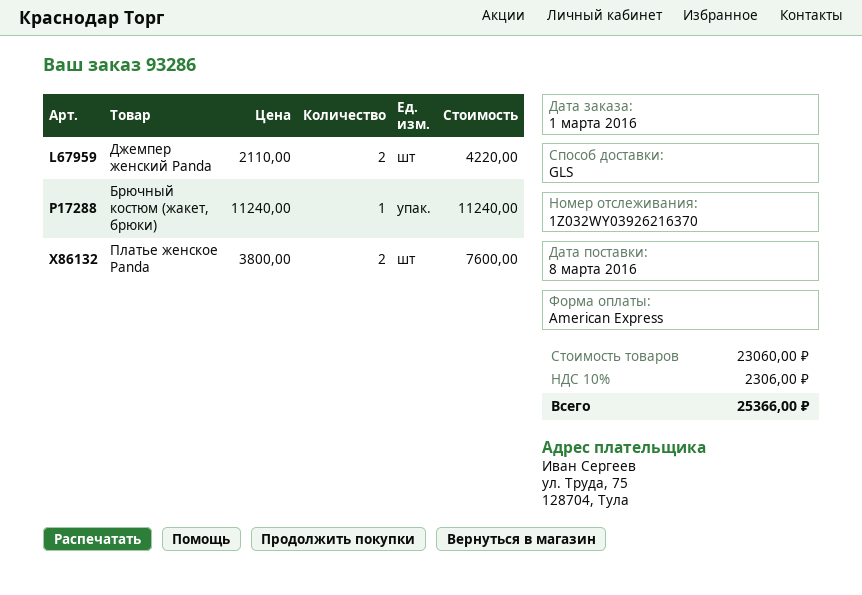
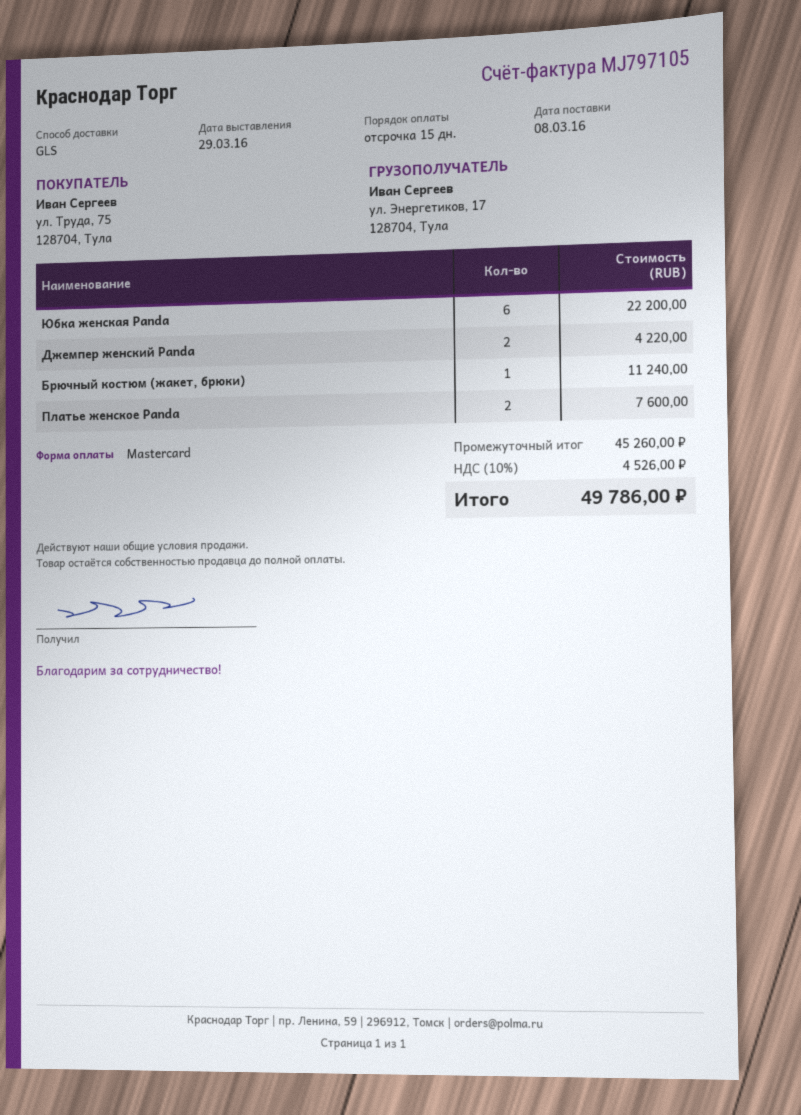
payment method: American Express -> Mastercard
Юбка женская Panda: none -> 6 for 22200.00
subtotal: 23060.00 -> 45260.00
tax: 10% = 2306.00 -> 10% = 4526.00
total: 25366.00 -> 49786.00

